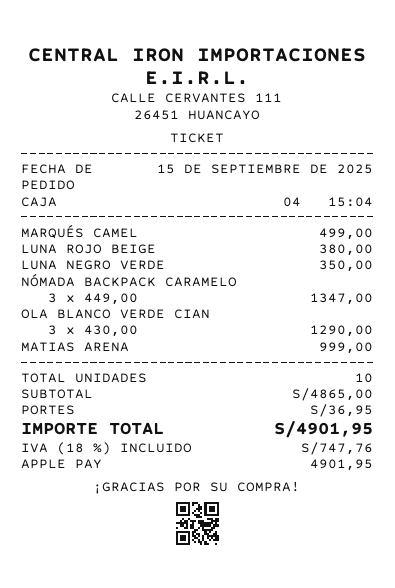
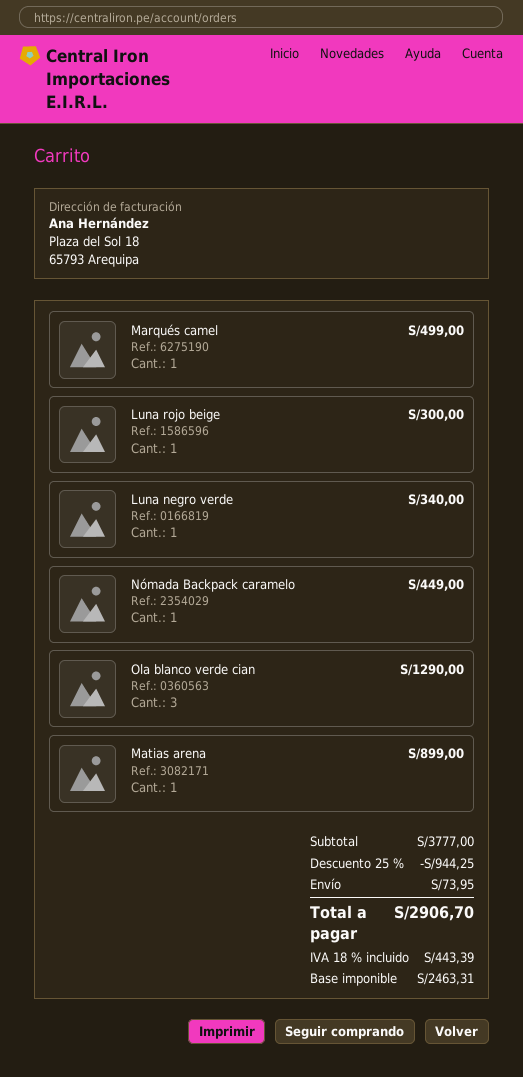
LUNA ROJO BEIGE: 1 for 380.00 -> 1 for 300.00
LUNA NEGRO VERDE: 1 for 350.00 -> 1 for 340.00
NÓMADA BACKPACK CARAMELO: 3 for 1347.00 -> 1 for 449.00
MATIAS ARENA: 1 for 999.00 -> 1 for 899.00
subtotal: 4865.00 -> 3777.00
discount: none -> 25% = 944.25
shipping: 36.95 -> 73.95
tax: 18% = 747.76 -> 18% = 443.39
total: 4901.95 -> 2906.70

